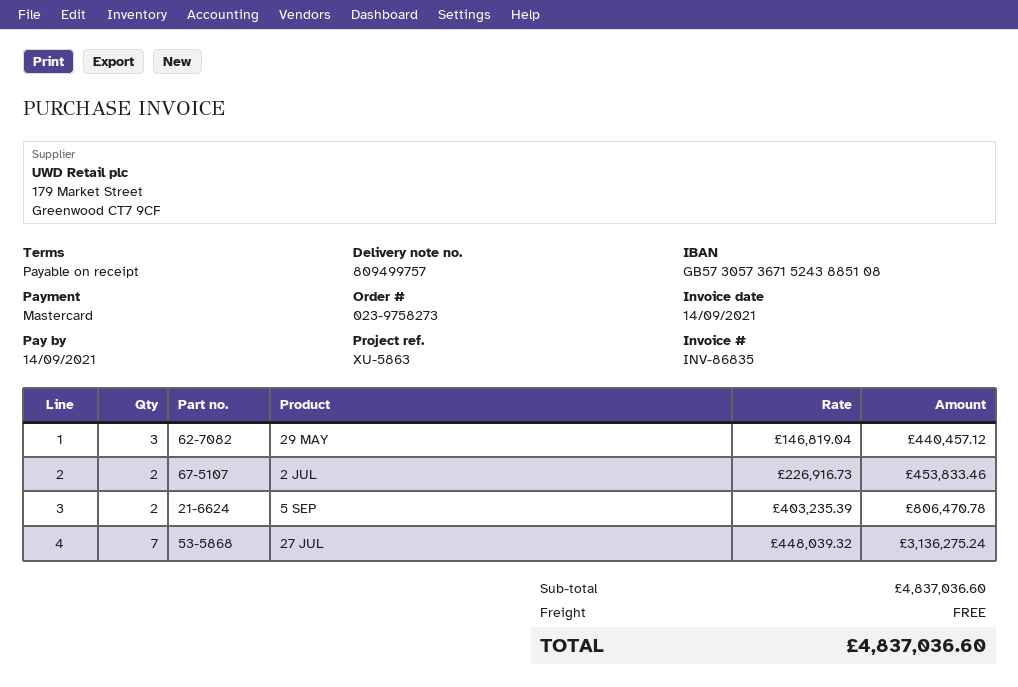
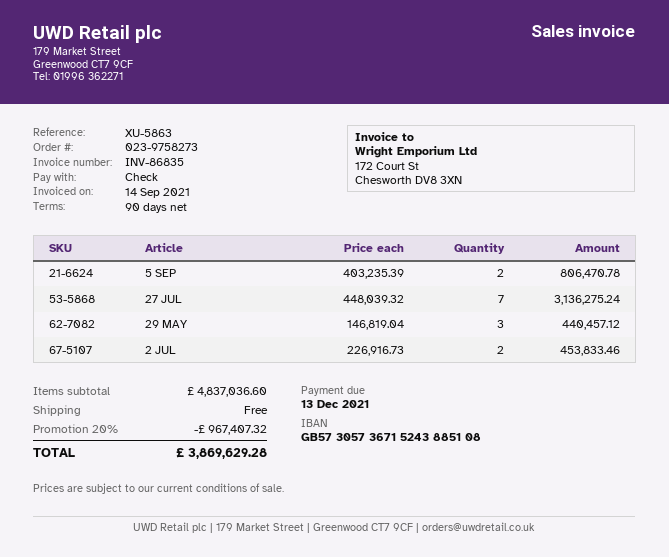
payment terms: on receipt -> 90 days
due date: 2021-09-14 -> 2021-12-13
payment method: Mastercard -> cheque
discount: none -> 20% = 967407.32
total: 4837036.60 -> 3869629.28

